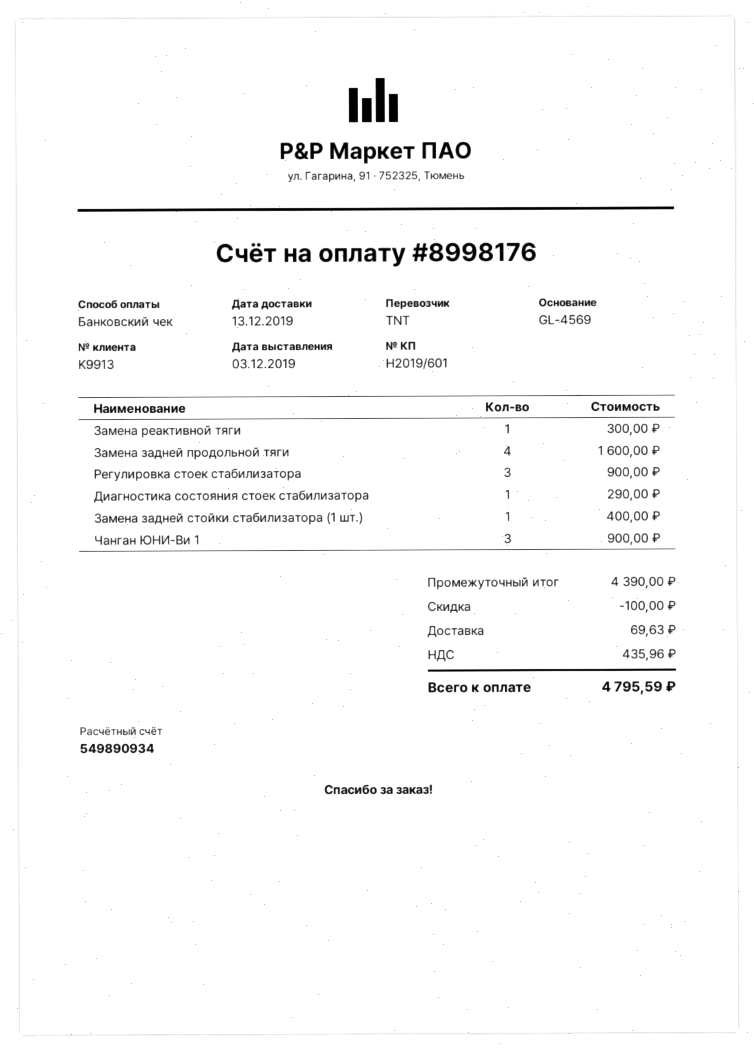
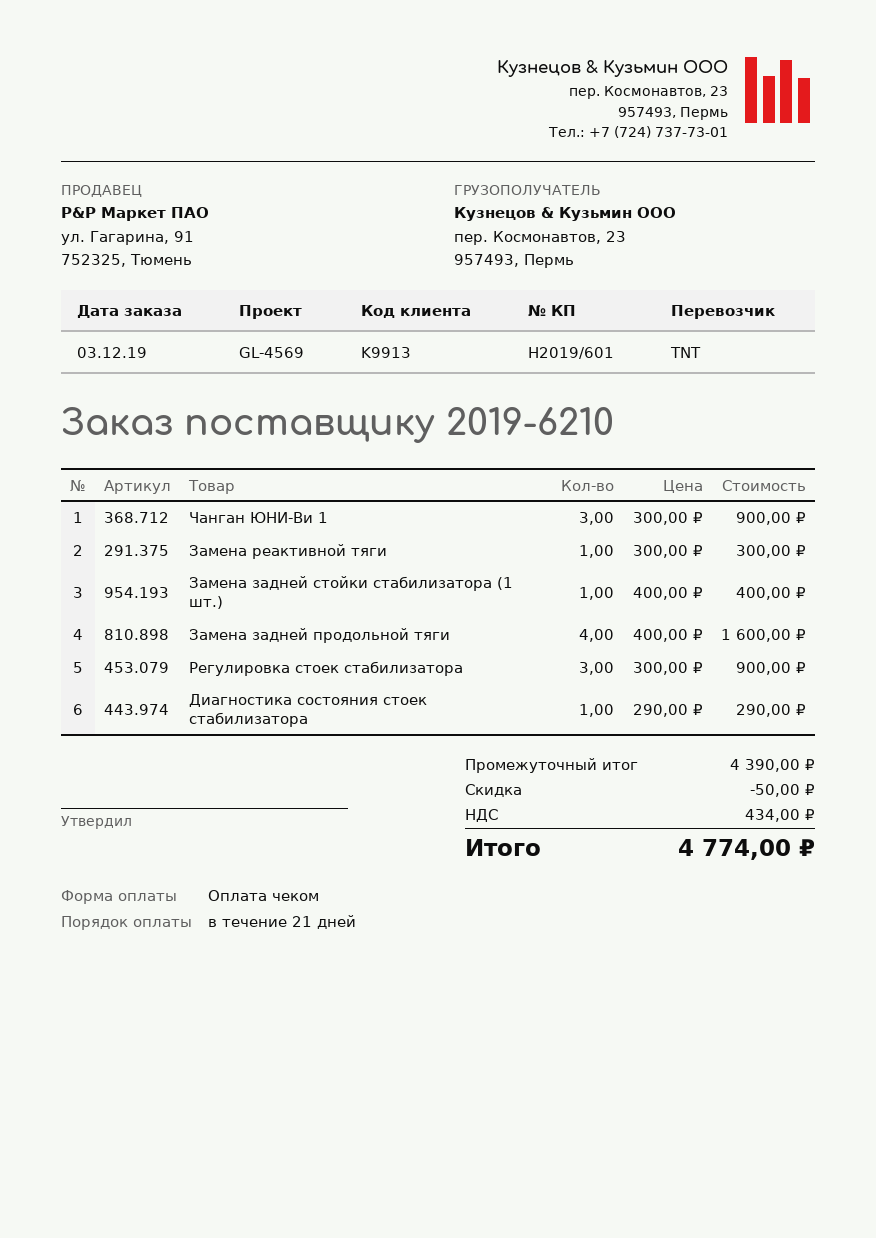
discount: 100.00 -> 50.00
shipping: 69.63 -> none
tax: 435.96 -> 434.00
total: 4795.59 -> 4774.00

